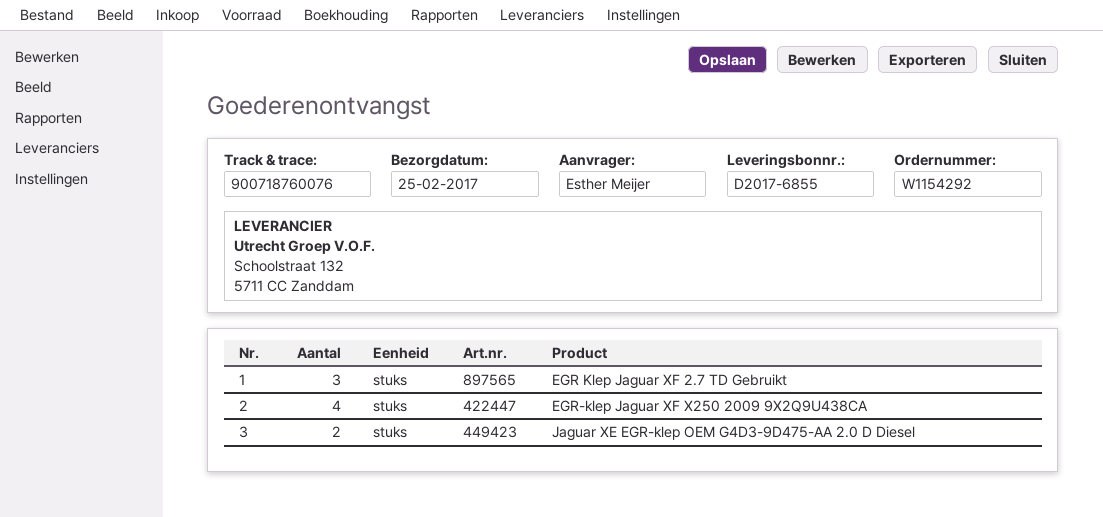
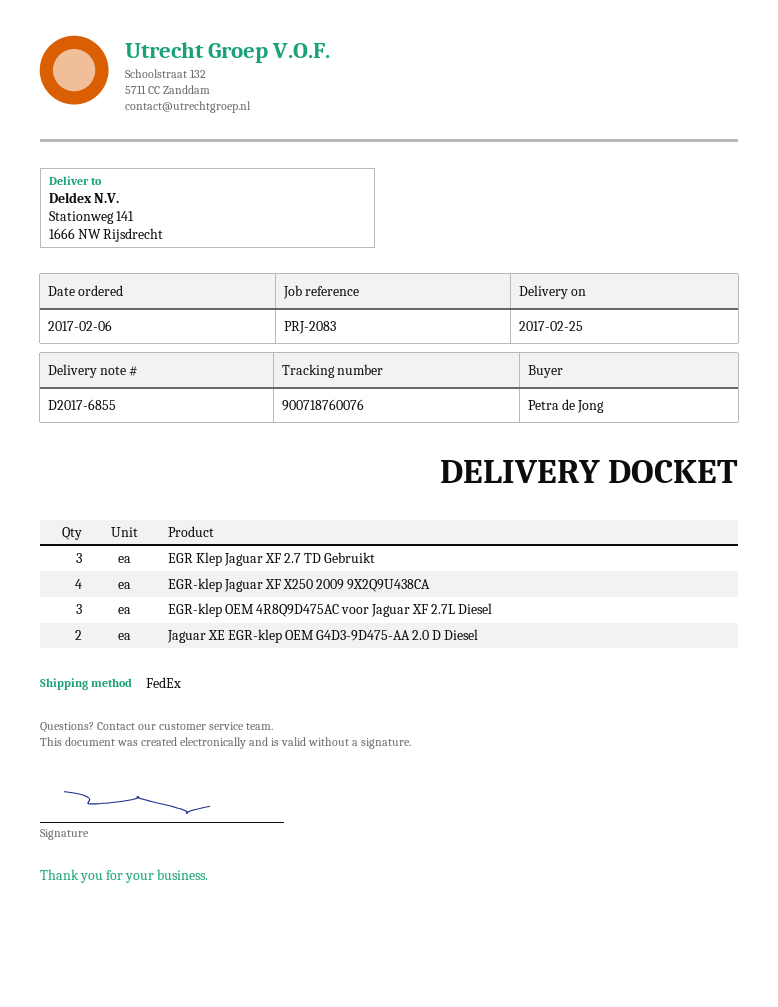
ordered by: Esther Meijer -> Petra de Jong
EGR-klep OEM 4R8Q9D475AC voor Jaguar XF 2.7L Diesel: none -> 3

